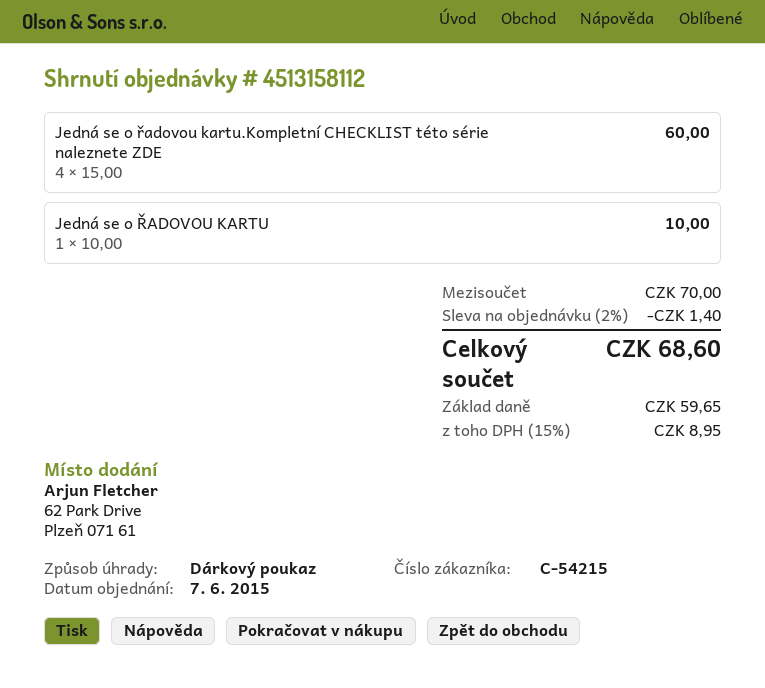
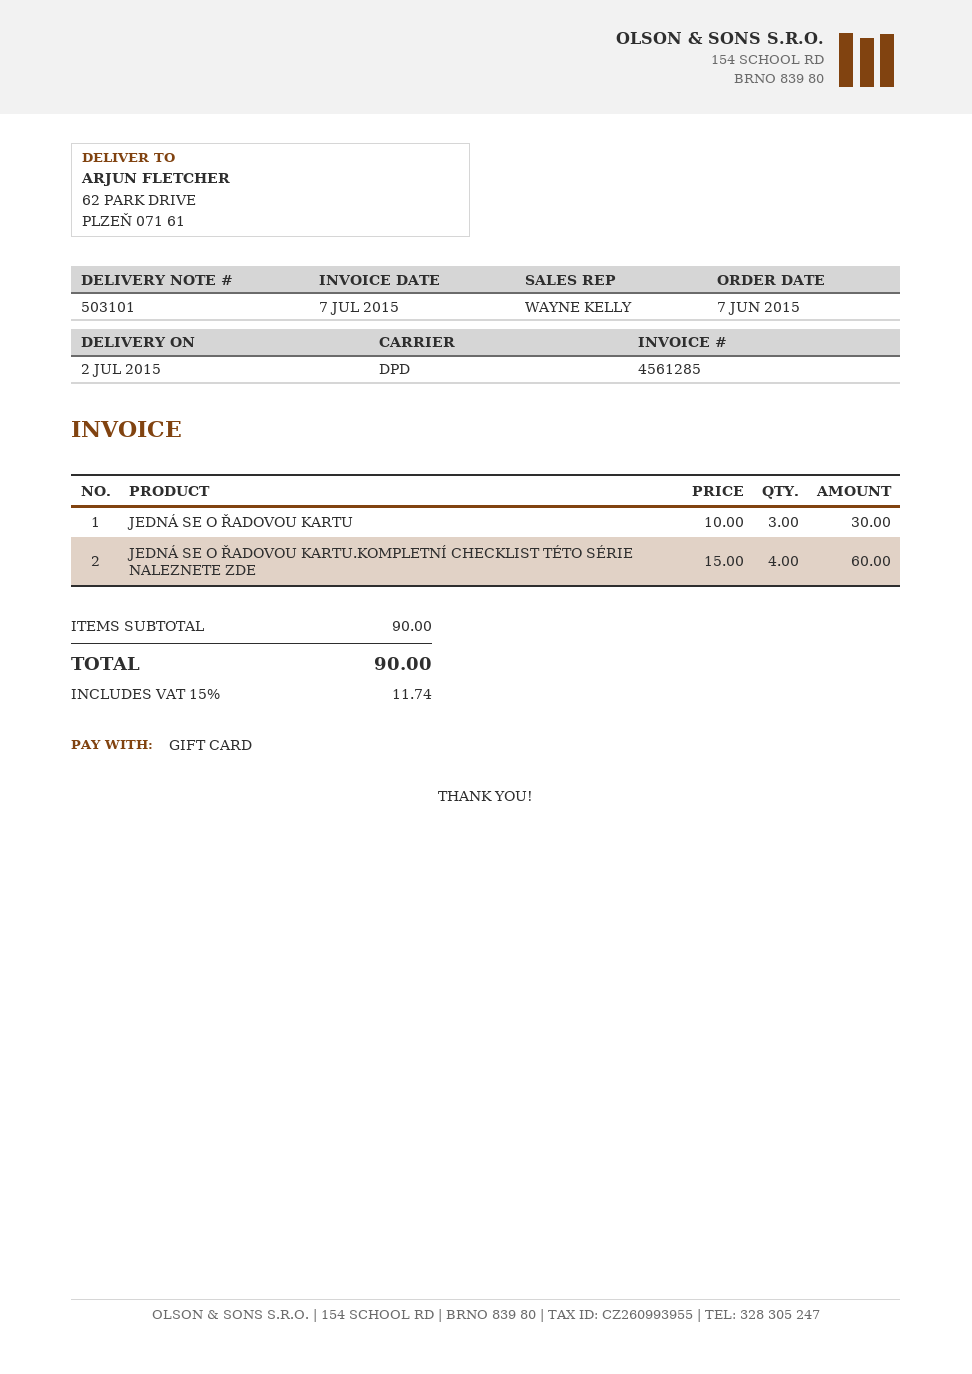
Jedná se o ŘADOVOU KARTU: 1 x 10.00 = 10.00 -> 3 x 10.00 = 30.00
subtotal: 70.00 -> 90.00
discount: 2% = 1.40 -> none
tax: 15% = 8.95 -> 15% = 11.74
total: 68.60 -> 90.00

